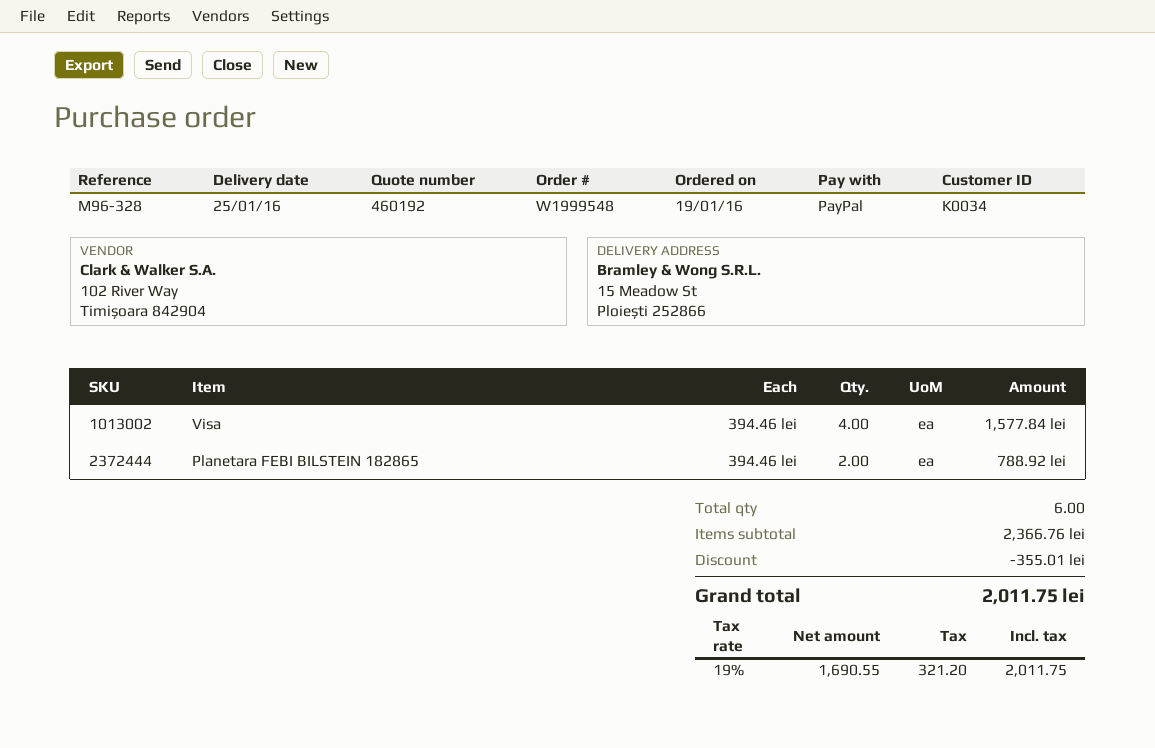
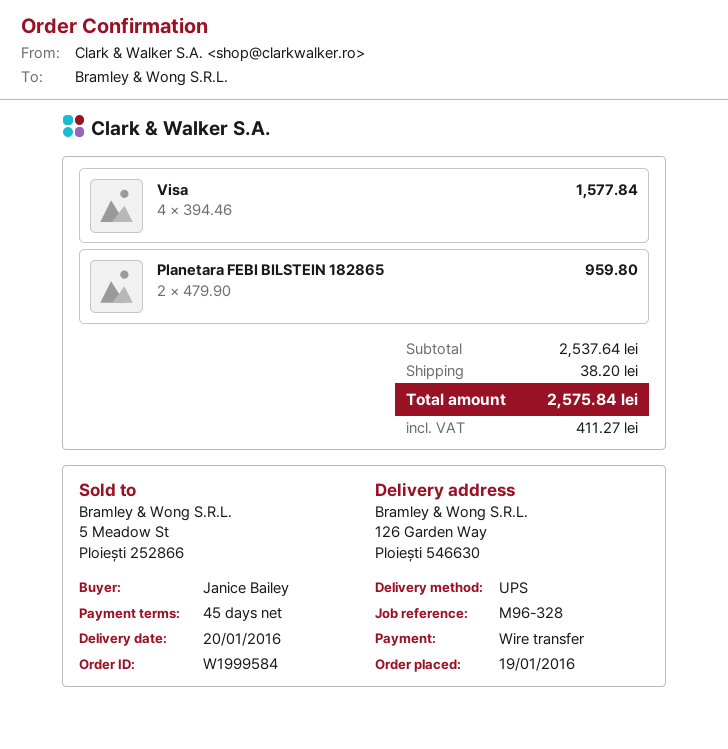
order number: W1999548 -> W1999584
delivery date: 2016-01-25 -> 2016-01-20
payment method: PayPal -> bank transfer
ship to: 15 Meadow St, Ploiești 252866 -> 126 Garden Way, Ploiești 546630
Planetara FEBI BILSTEIN 182865: 2 x 394.46 = 788.92 -> 2 x 479.90 = 959.80
subtotal: 2366.76 -> 2537.64
discount: 355.01 -> none
shipping: none -> 38.20
tax: 321.20 -> 411.27
total: 2011.75 -> 2575.84

